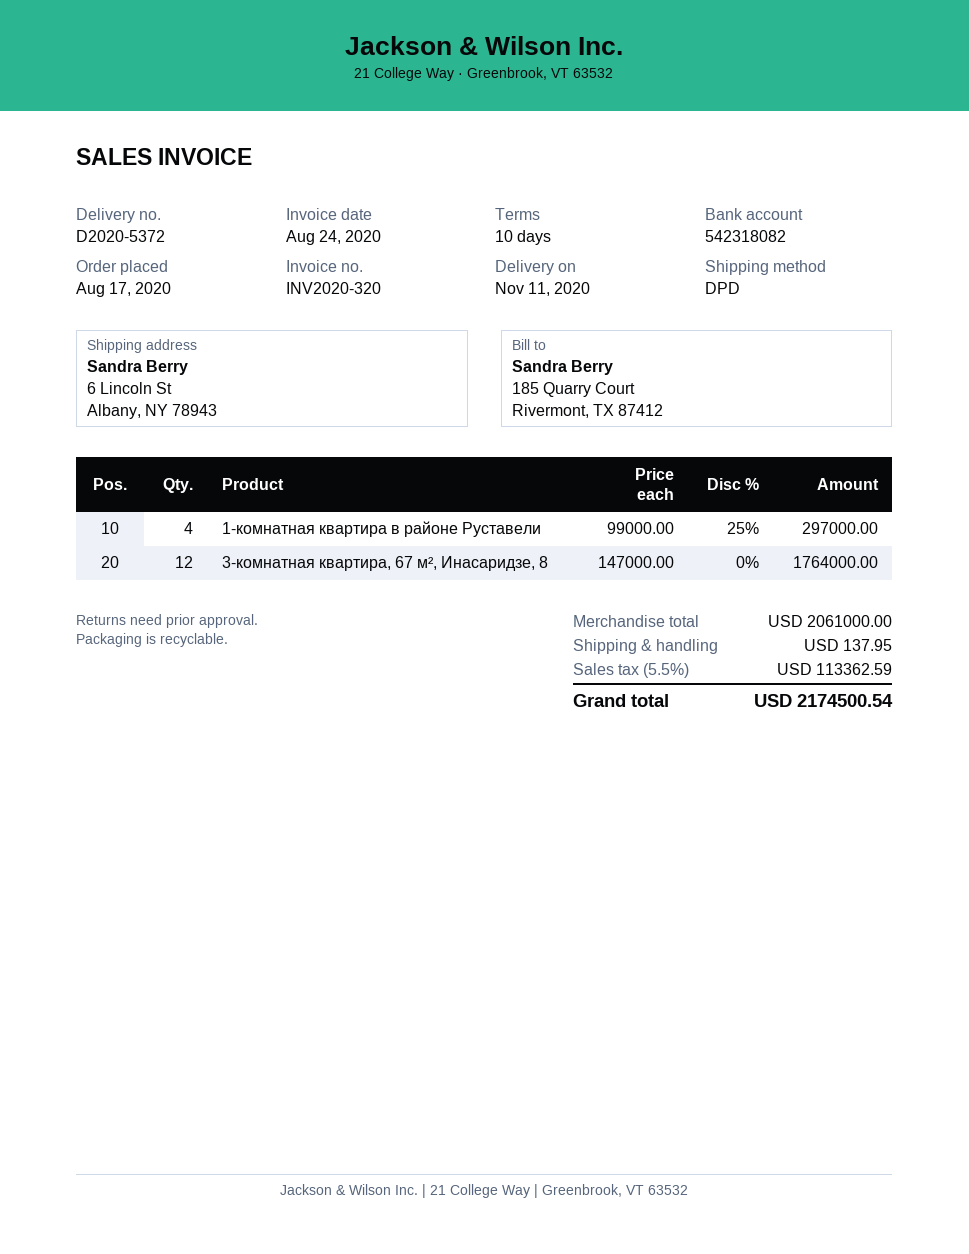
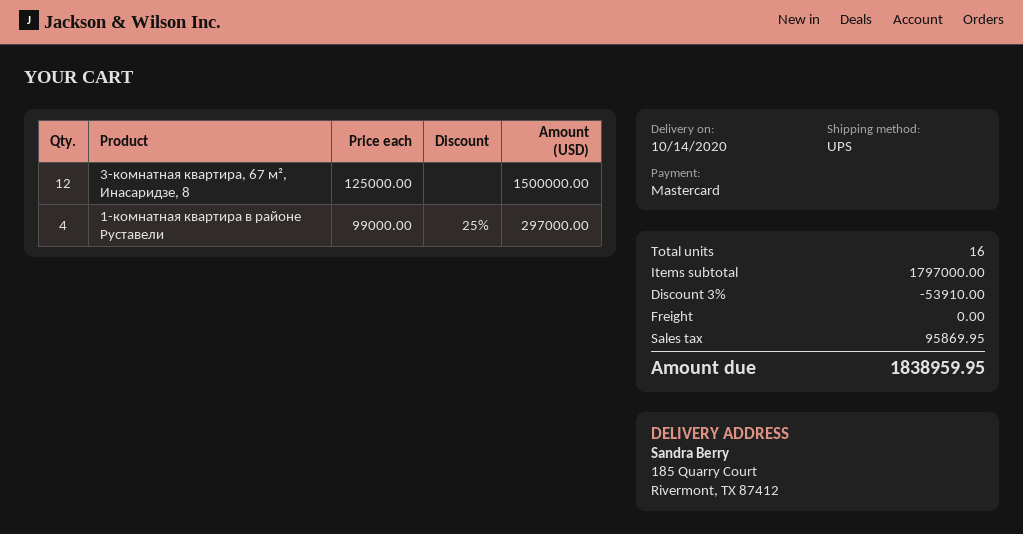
delivery date: 2020-11-11 -> 2020-10-14
shipping method: DPD -> UPS
ship to: 6 Lincoln St, Albany, NY 78943 -> 185 Quarry Court, Rivermont, TX 87412
3-комнатная квартира, 67 м², Инасаридзе, 8: 12 x 147000.00 = 1764000.00 -> 12 x 125000.00 = 1500000.00
subtotal: 2061000.00 -> 1797000.00
discount: none -> 3% = 53910.00
shipping: 137.95 -> 0.00
tax: 113362.59 -> 95869.95
total: 2174500.54 -> 1838959.95

